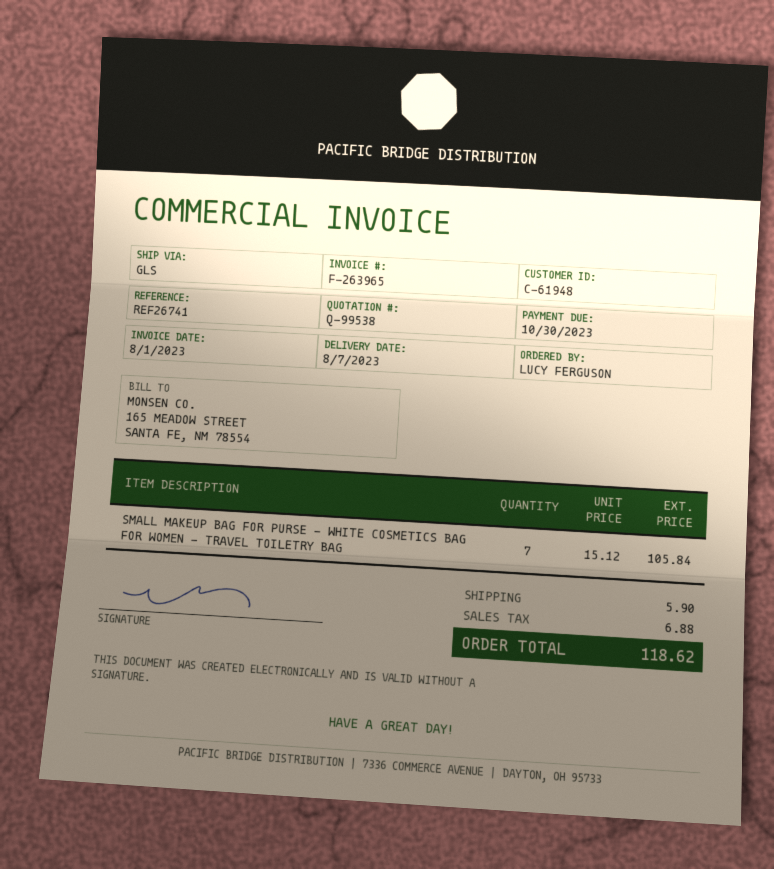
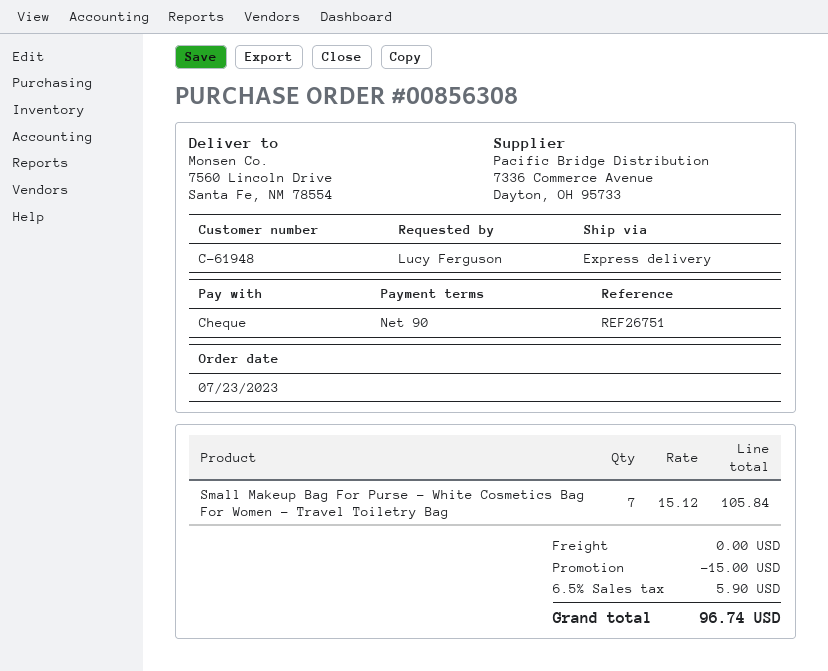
reference: REF26741 -> REF26751
shipping method: GLS -> express
discount: none -> 15.00
shipping: 5.90 -> 0.00
tax: 6.88 -> 5.90
total: 118.62 -> 96.74

